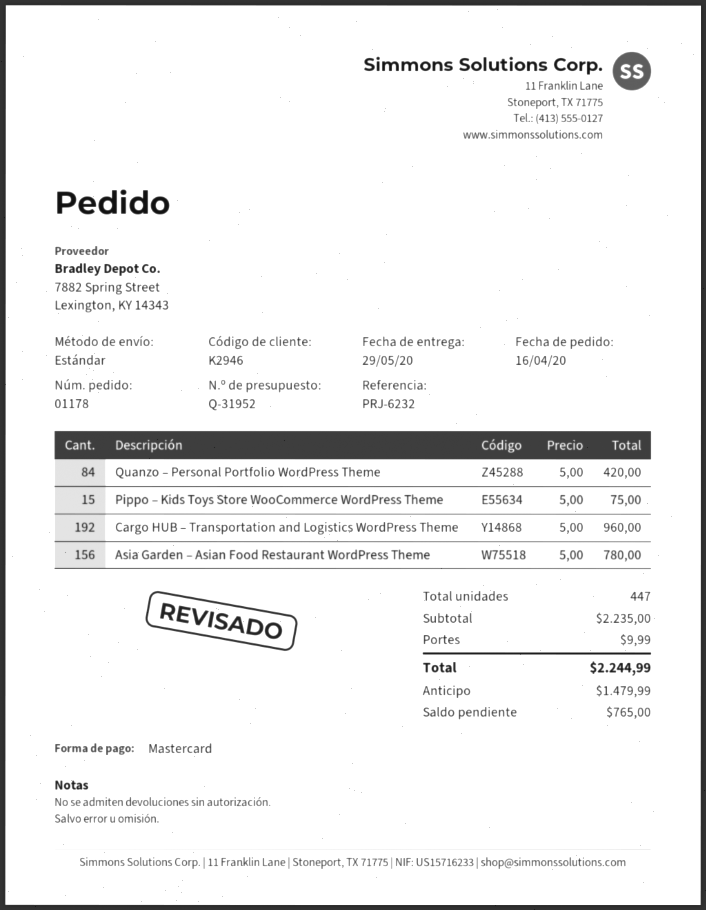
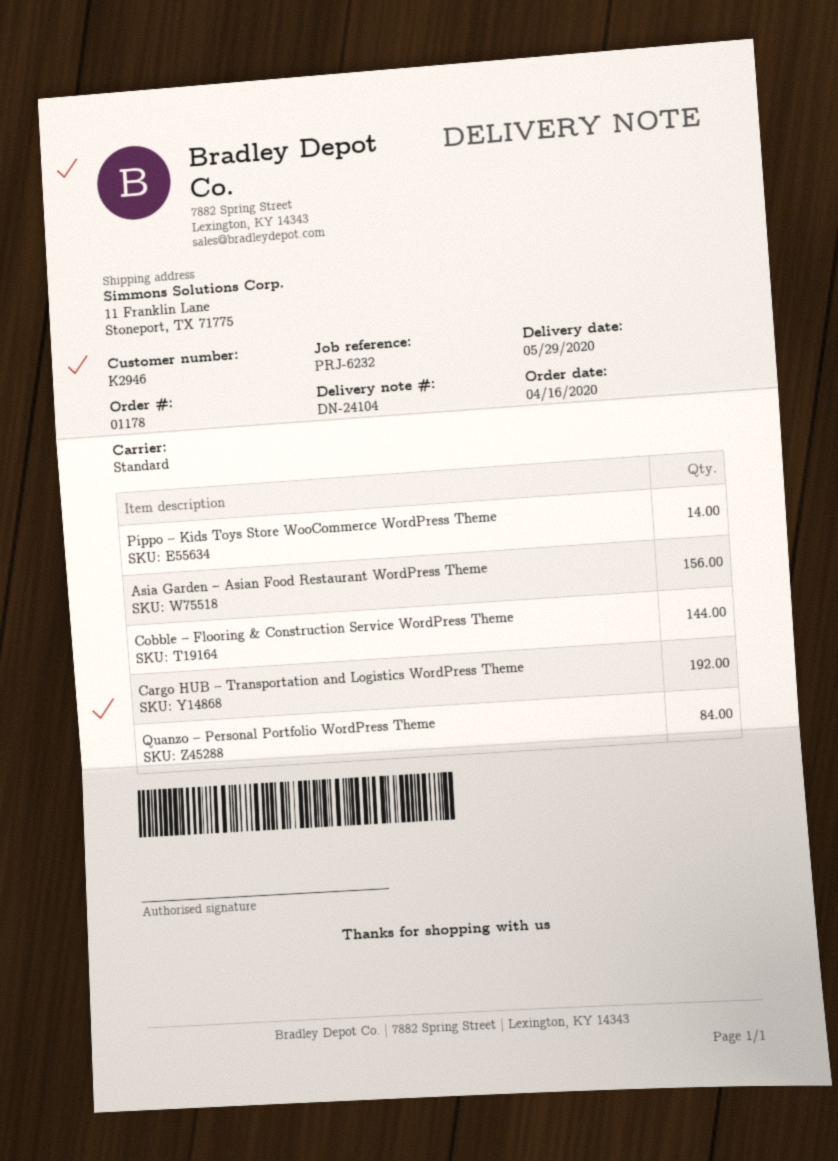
Pippo – Kids Toys Store WooCommerce WordPress Theme: 15 -> 14
Cobble – Flooring & Construction Service WordPress Theme: none -> 144

